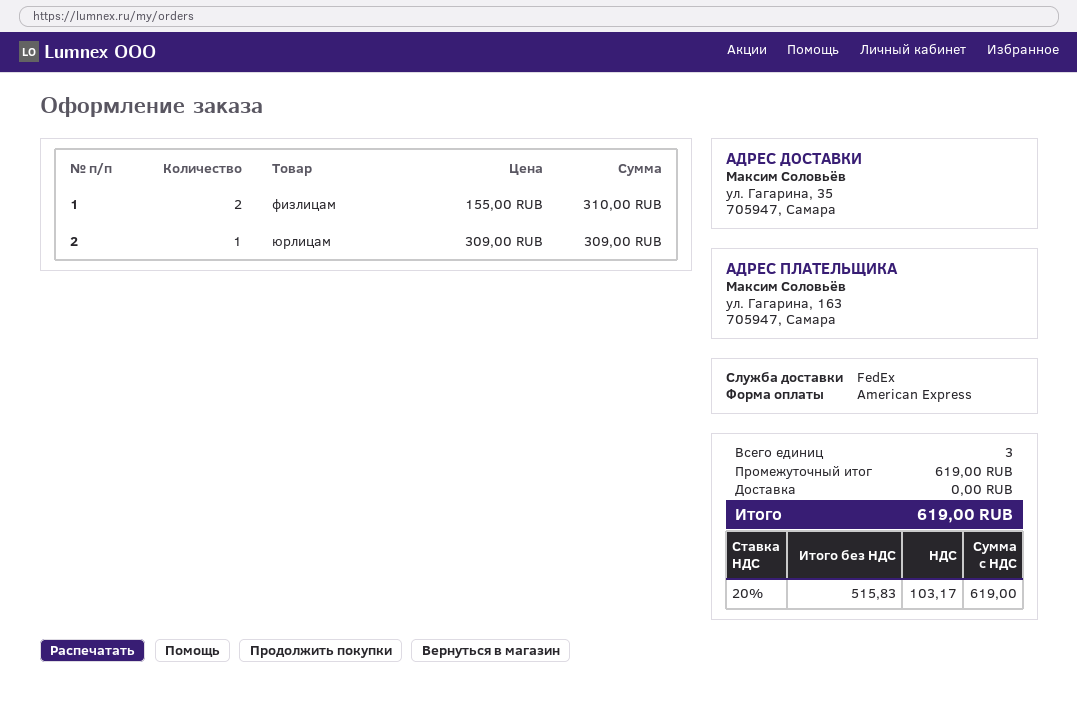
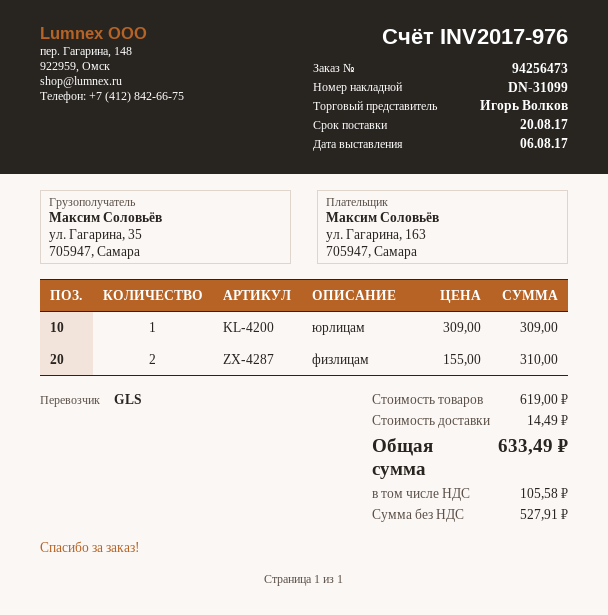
shipping method: FedEx -> GLS
shipping: 0.00 -> 14.49
net: 515.83 -> 527.91
tax: 103.17 -> 105.58
total: 619.00 -> 633.49

